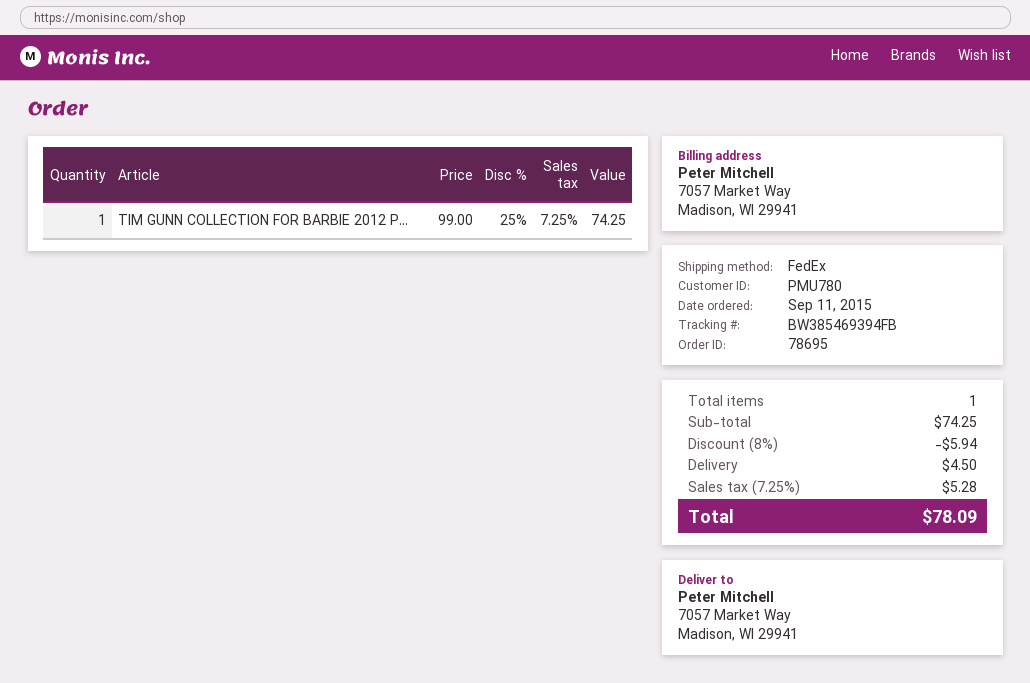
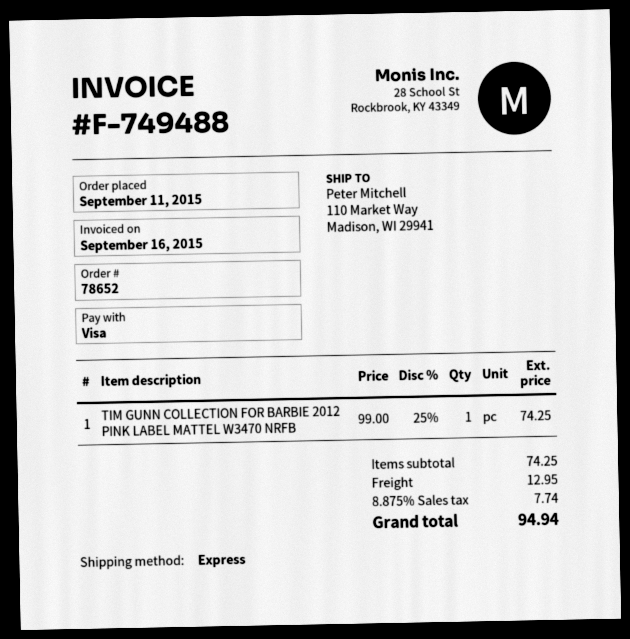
order number: 78695 -> 78652
shipping method: FedEx -> express
ship to: 7057 Market Way, Madison, WI 29941 -> 110 Market Way, Madison, WI 29941
discount: 8% = 5.94 -> none
shipping: 4.50 -> 12.95
tax: 7.25% = 5.28 -> 8.875% = 7.74
total: 78.09 -> 94.94

